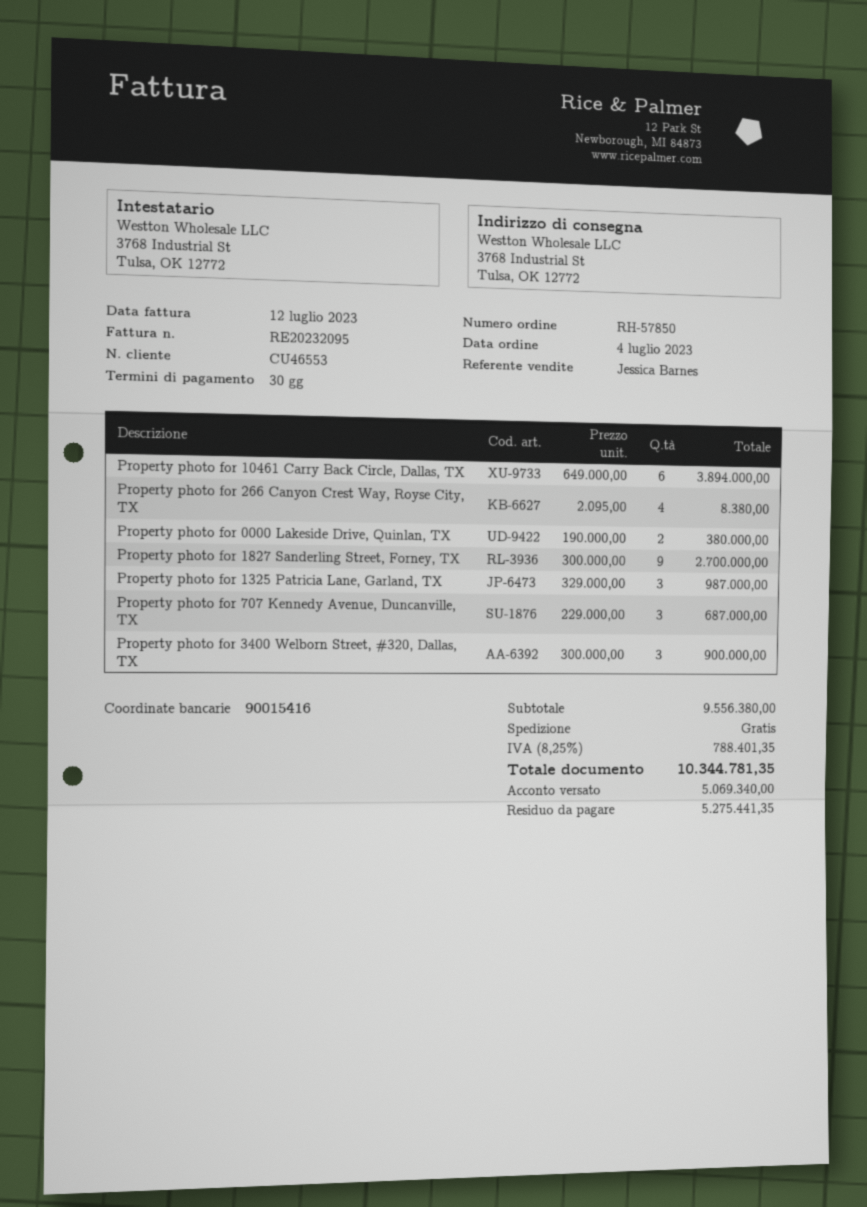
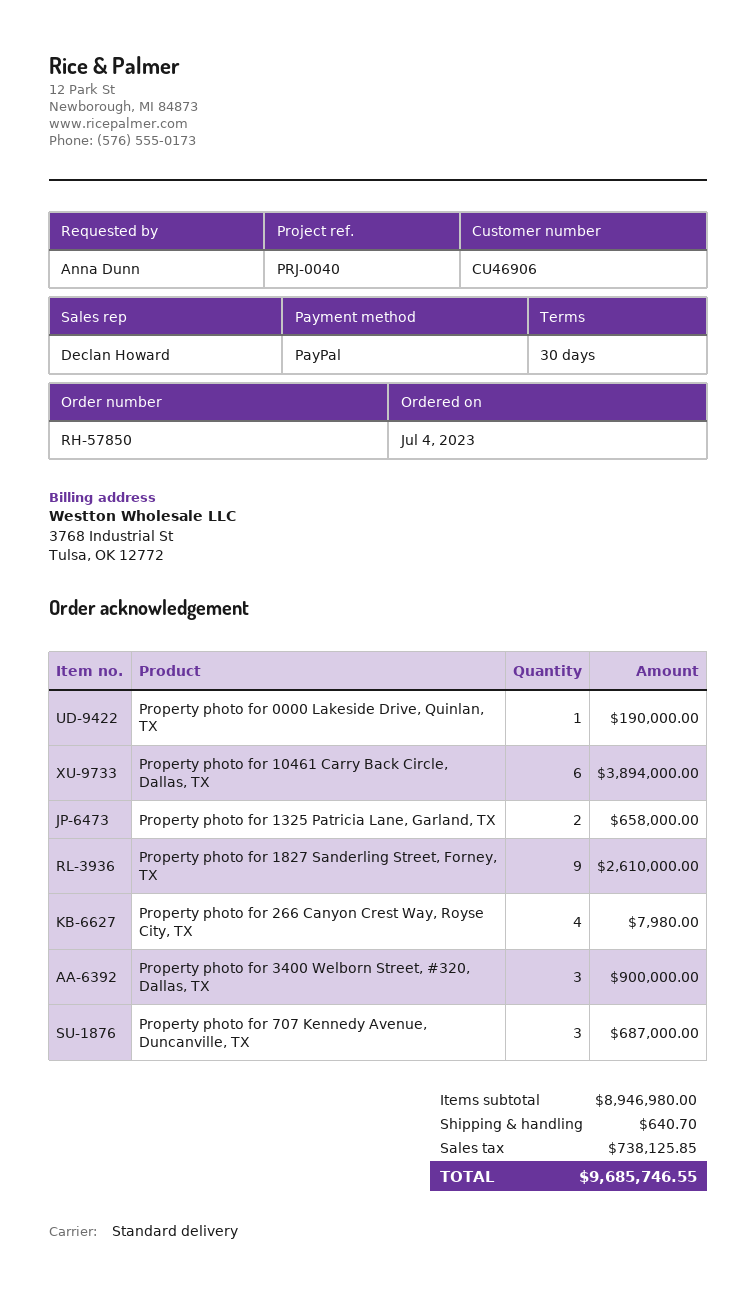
customer number: CU46553 -> CU46906
sales rep: Jessica Barnes -> Declan Howard
Property photo for 266 Canyon Crest Way, Royse City, TX: 4 for 8380.00 -> 4 for 7980.00
Property photo for 0000 Lakeside Drive, Quinlan, TX: 2 for 380000.00 -> 1 for 190000.00
Property photo for 1827 Sanderling Street, Forney, TX: 9 for 2700000.00 -> 9 for 2610000.00
Property photo for 1325 Patricia Lane, Garland, TX: 3 for 987000.00 -> 2 for 658000.00
subtotal: 9556380.00 -> 8946980.00
shipping: 0.00 -> 640.70
tax: 788401.35 -> 738125.85
total: 10344781.35 -> 9685746.55

